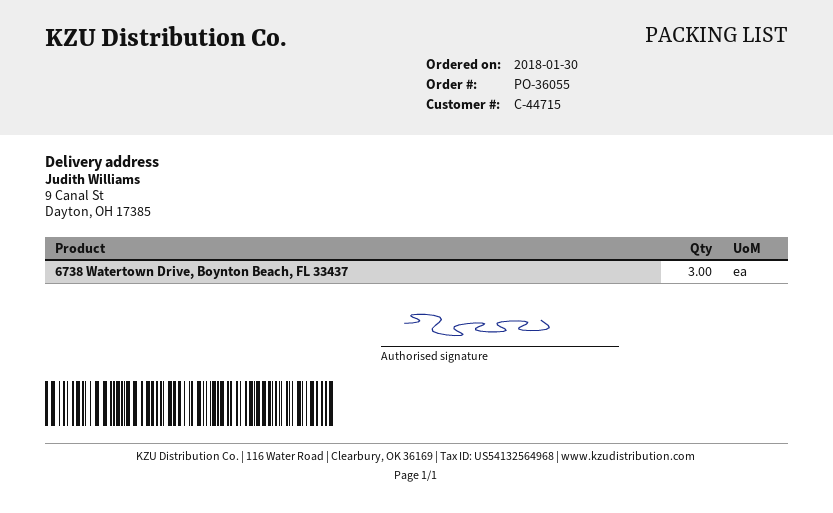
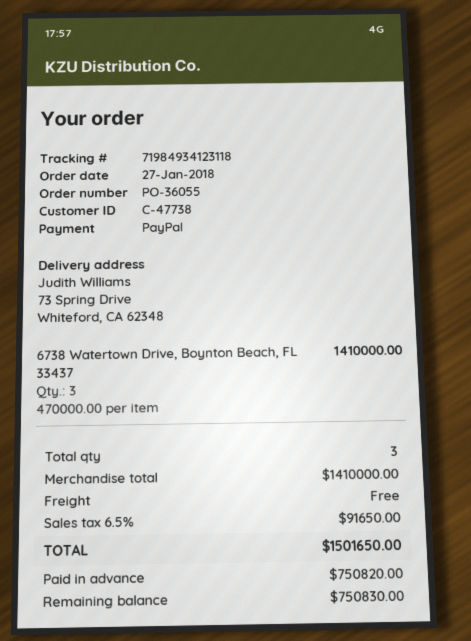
order date: 2018-01-30 -> 2018-01-27
customer number: C-44715 -> C-47738
ship to: 9 Canal St, Dayton, OH 17385 -> 73 Spring Drive, Whiteford, CA 62348

